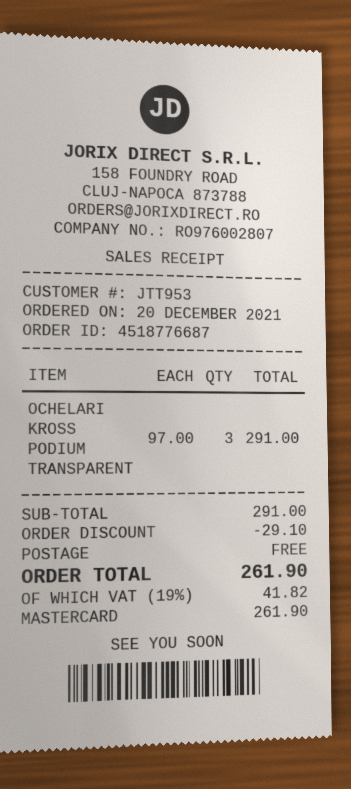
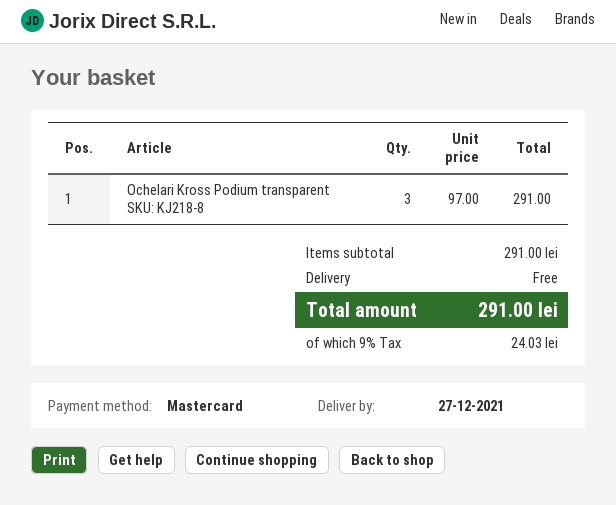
discount: 29.10 -> none
tax: 19% = 41.82 -> 9% = 24.03
total: 261.90 -> 291.00

